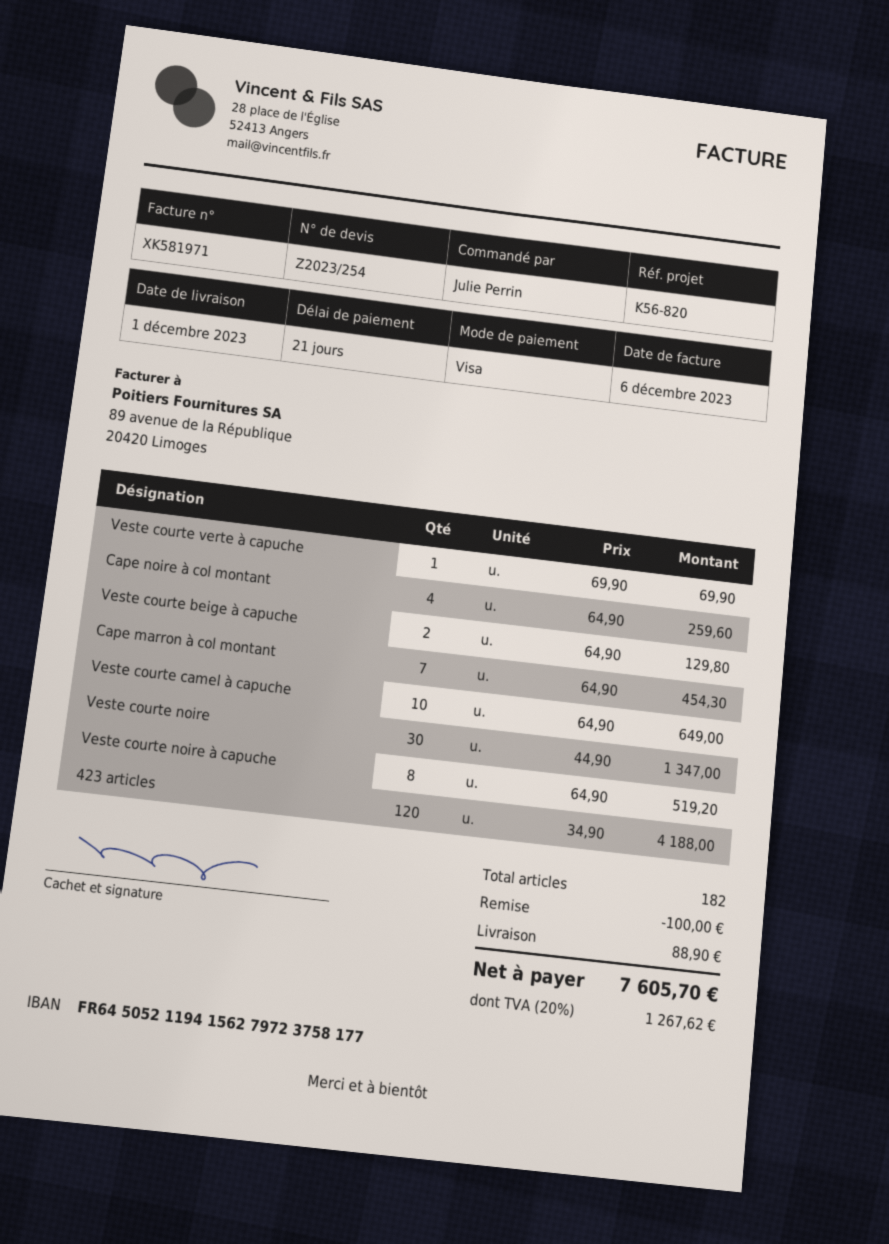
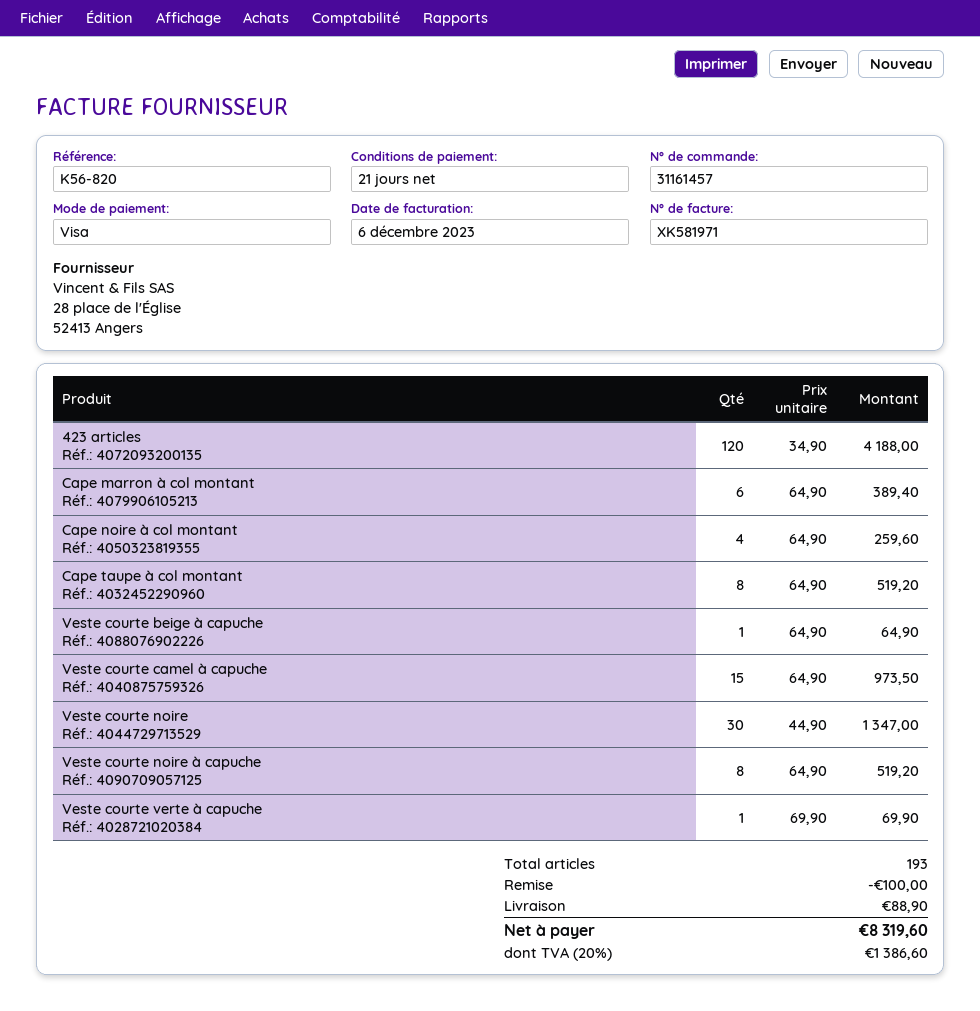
Veste courte beige à capuche: 2 x 64.90 = 129.80 -> 1 x 64.90 = 64.90
Cape marron à col montant: 7 x 64.90 = 454.30 -> 6 x 64.90 = 389.40
Veste courte camel à capuche: 10 x 64.90 = 649.00 -> 15 x 64.90 = 973.50
Cape taupe à col montant: none -> 8 x 64.90 = 519.20
total quantity: 182 -> 193
tax: 20% = 1267.62 -> 20% = 1386.60
total: 7605.70 -> 8319.60

